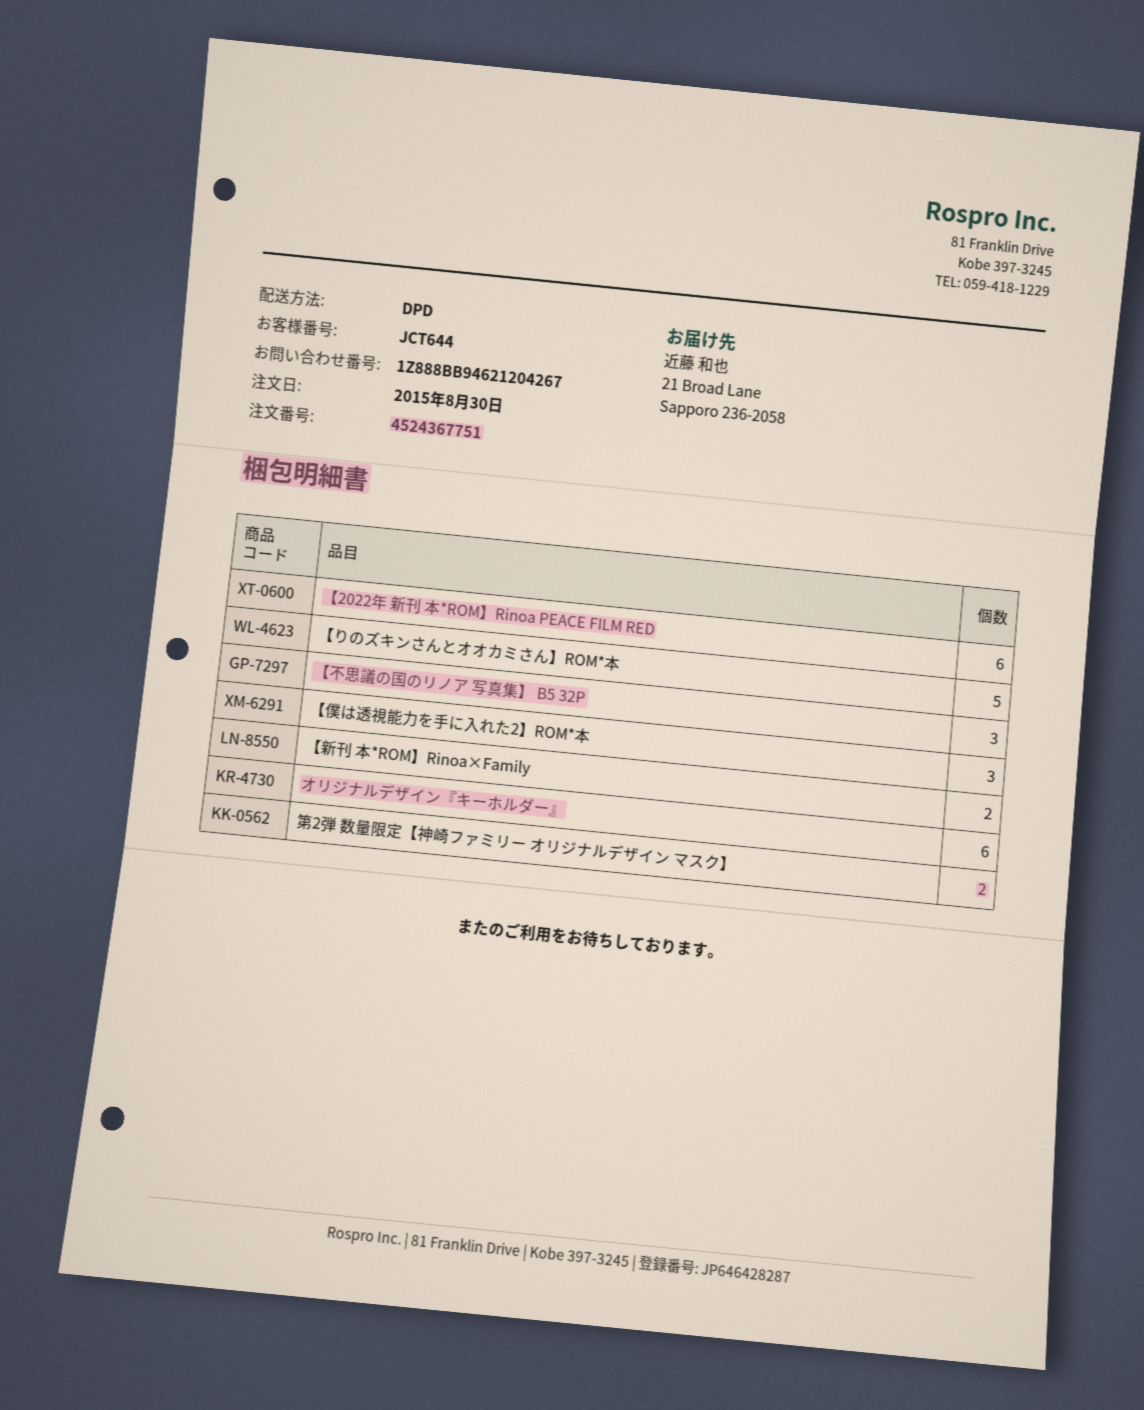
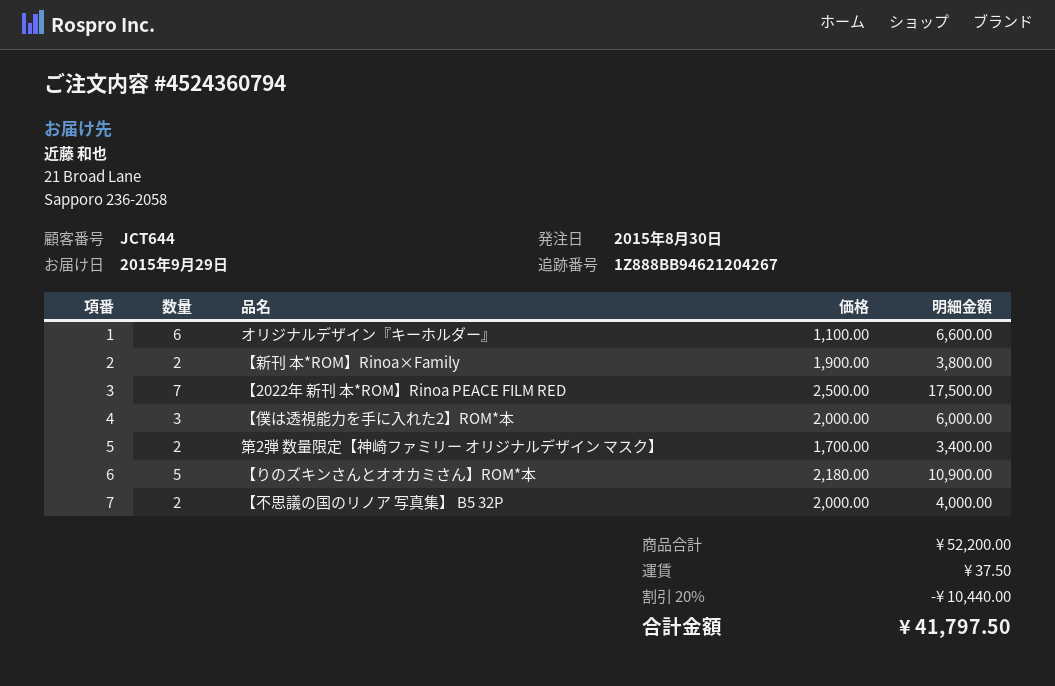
order number: 4524367751 -> 4524360794
【2022年 新刊 本*ROM】Rinoa PEACE FILM RED: 6 -> 7
【不思議の国のリノア 写真集】 B5 32P: 3 -> 2

